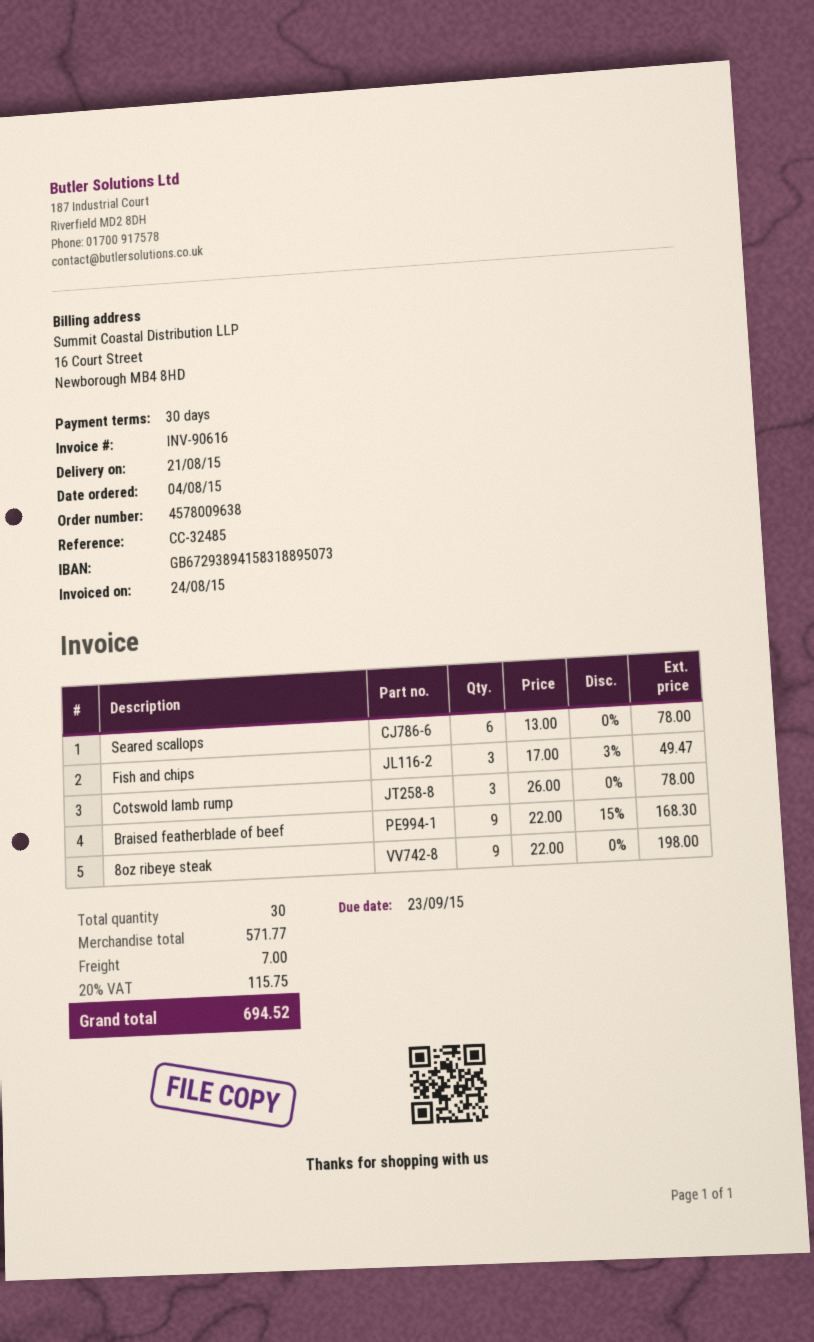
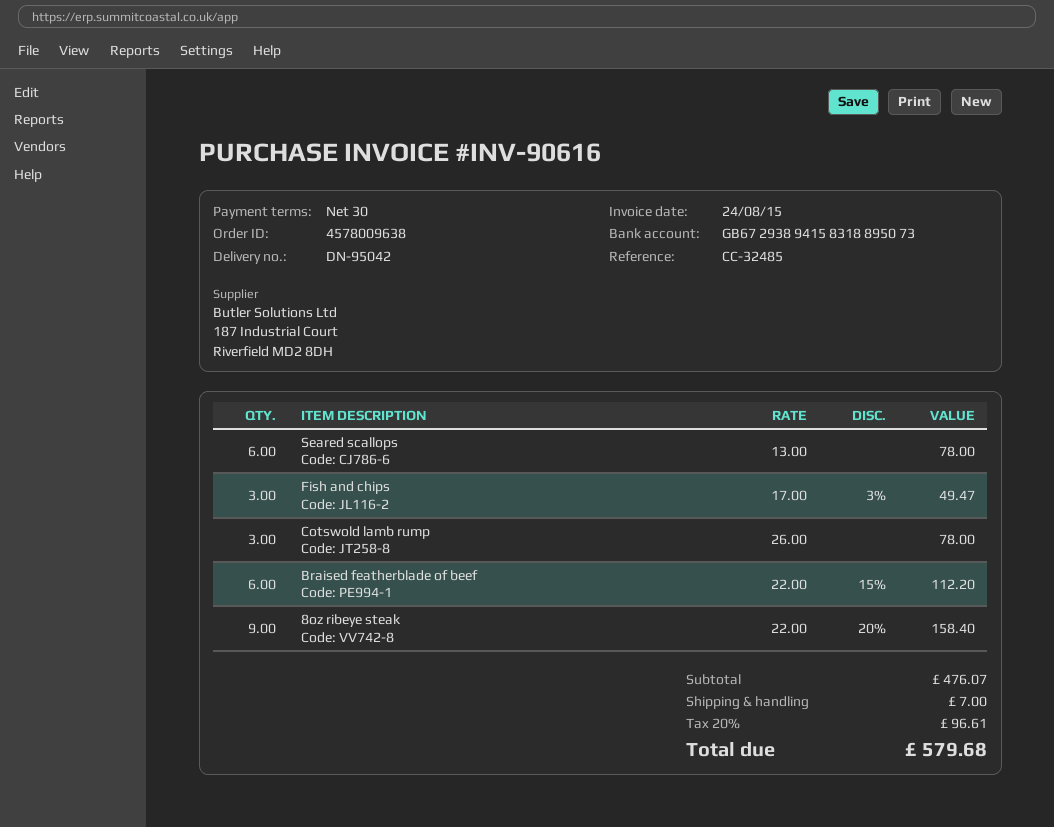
Braised featherblade of beef: 9 x 22.00 - 15% = 168.30 -> 6 x 22.00 - 15% = 112.20
8oz ribeye steak: 9 x 22.00 = 198.00 -> 9 x 22.00 - 20% = 158.40
subtotal: 571.77 -> 476.07
tax: 20% = 115.75 -> 20% = 96.61
total: 694.52 -> 579.68

